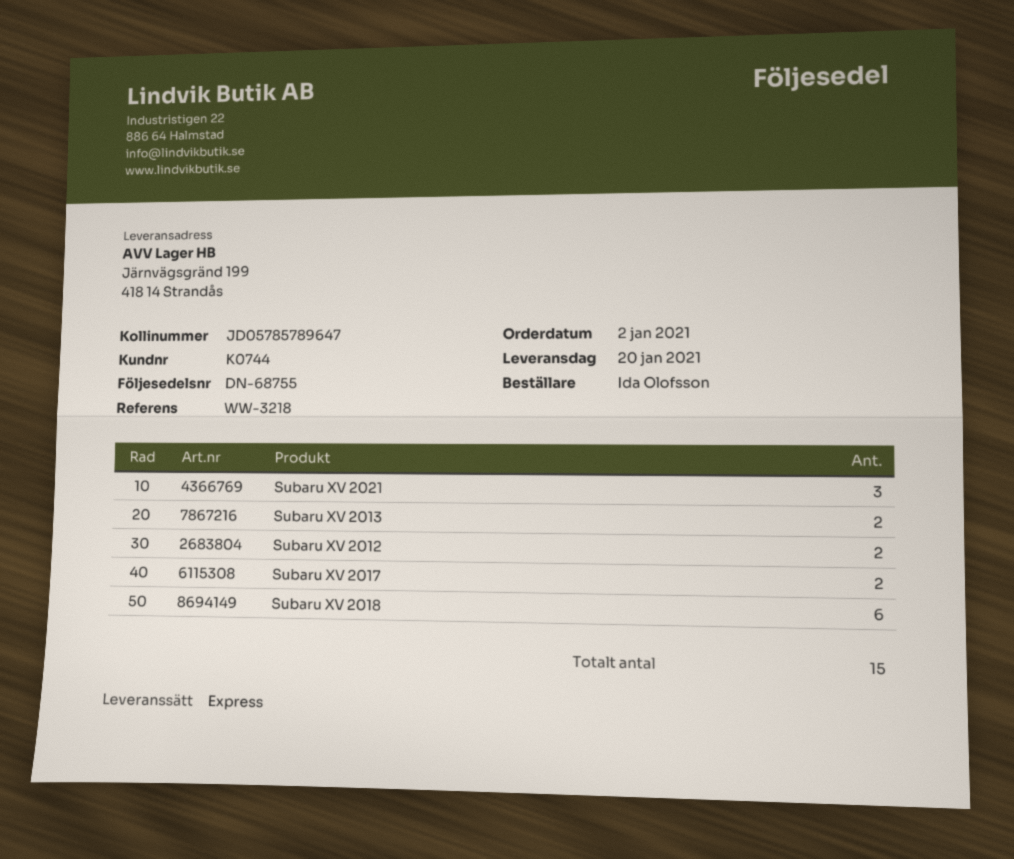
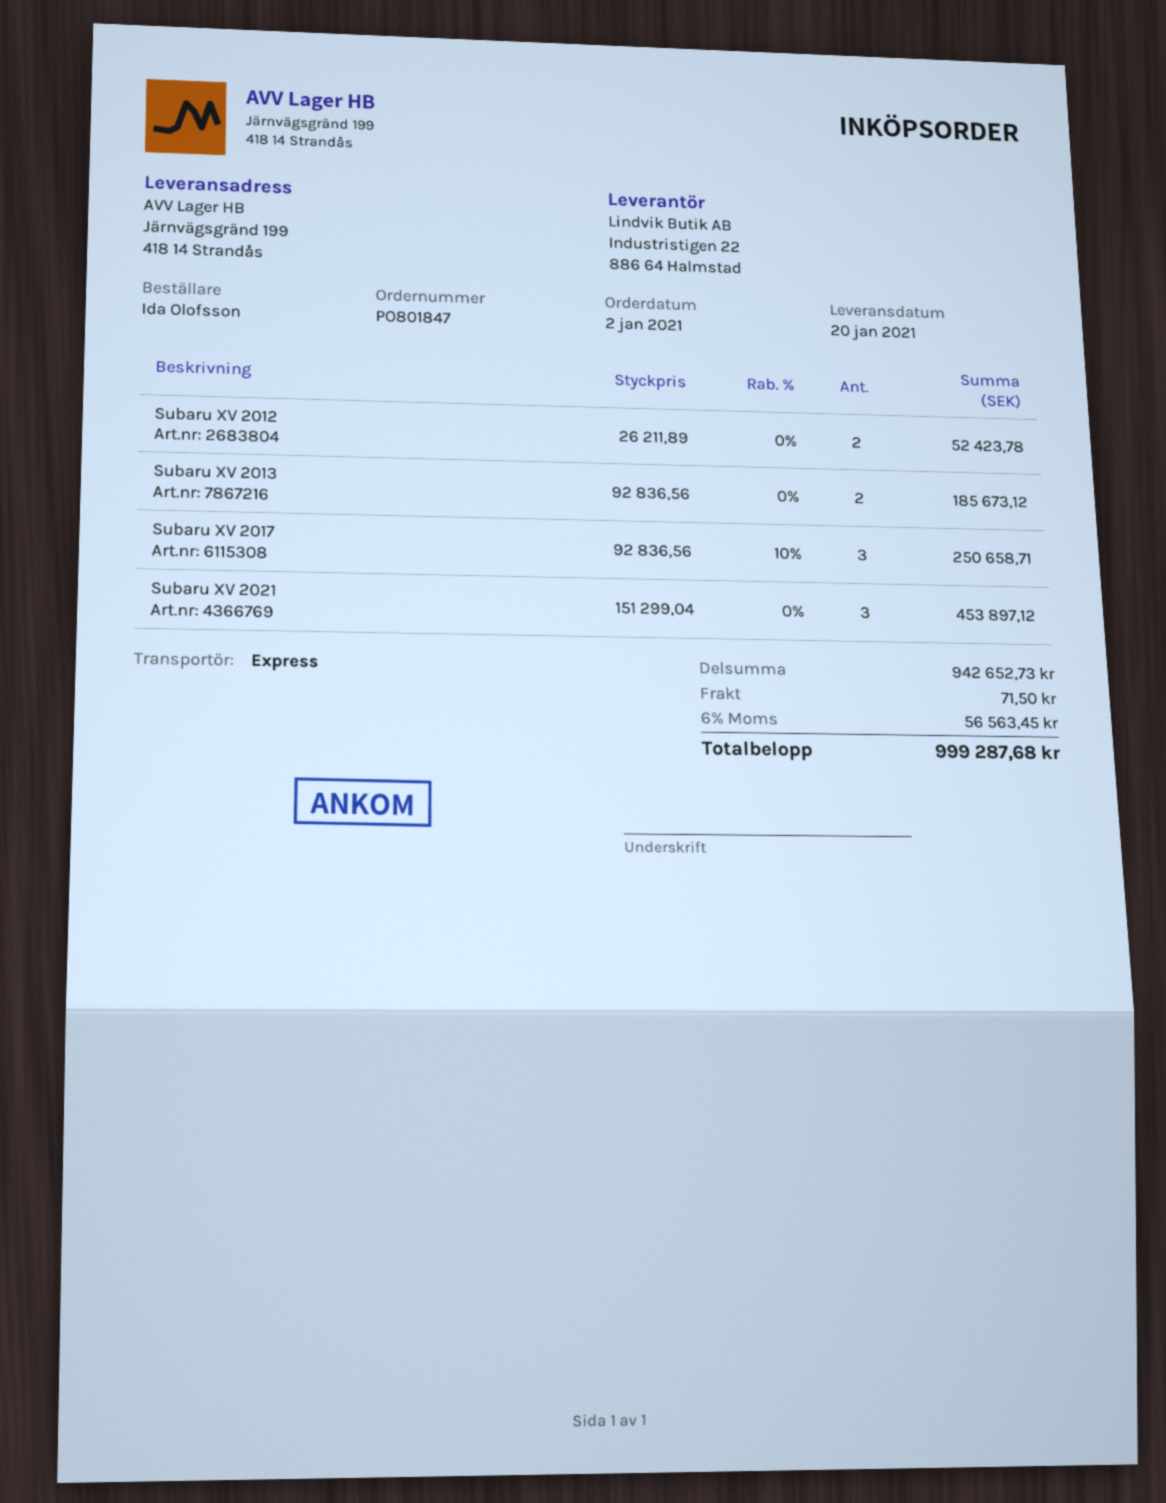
Subaru XV 2017: 2 -> 3
Subaru XV 2018: 6 -> none

